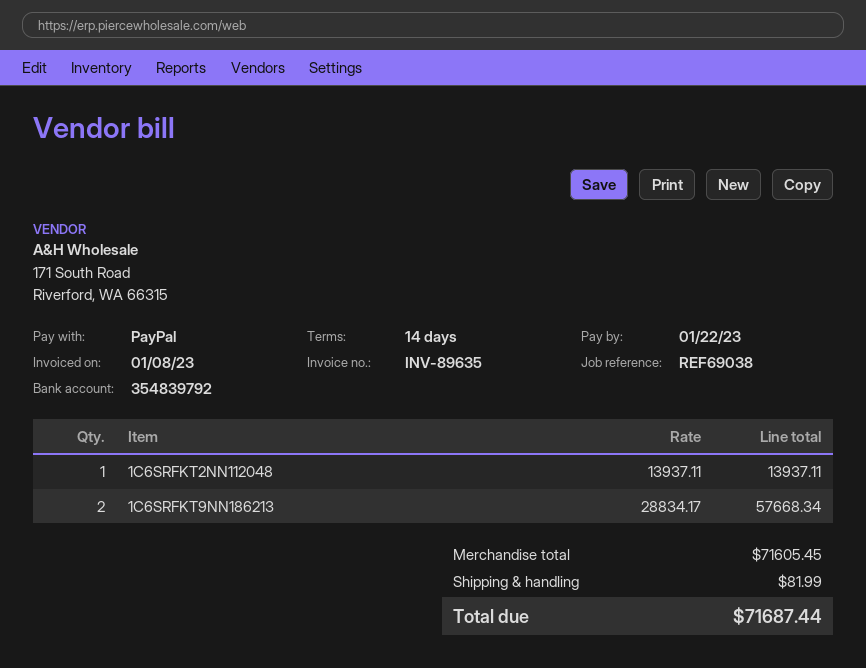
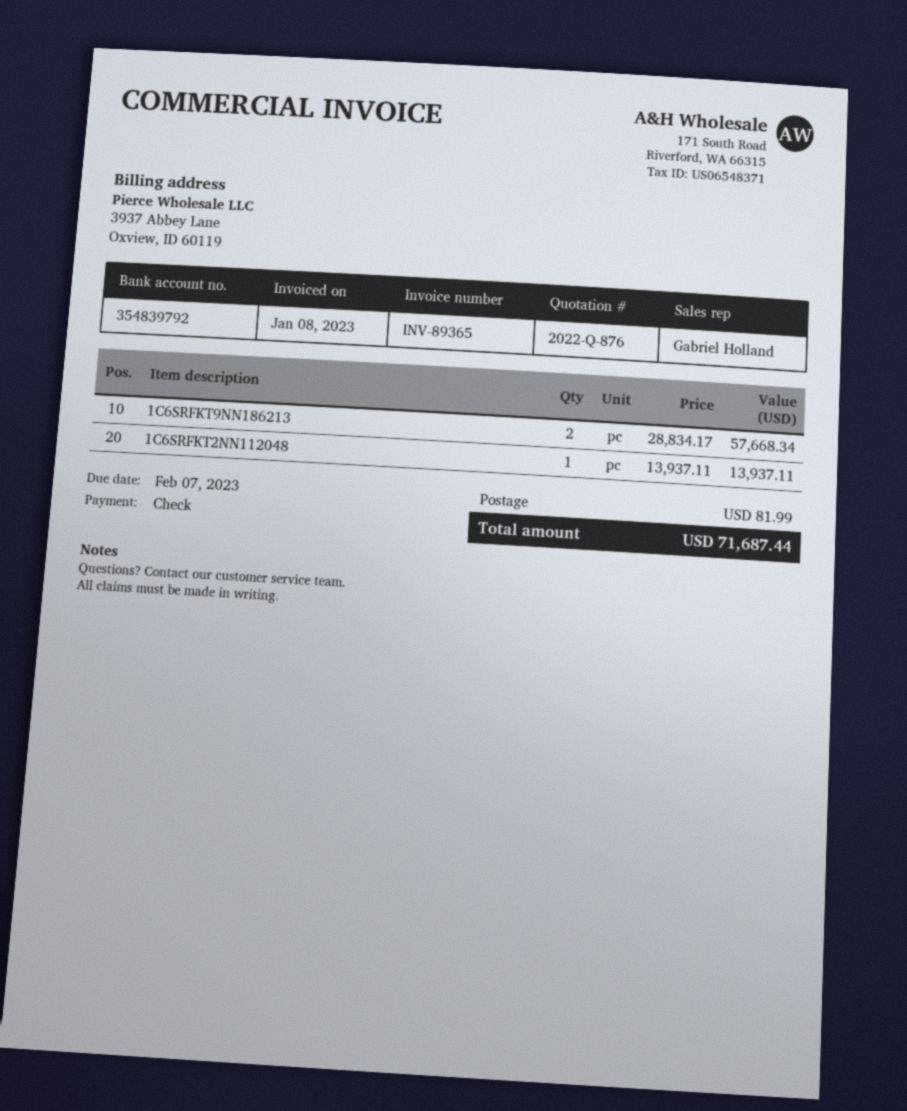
invoice number: INV-89635 -> INV-89365
due date: 2023-01-22 -> 2023-02-07
payment method: PayPal -> cheque

